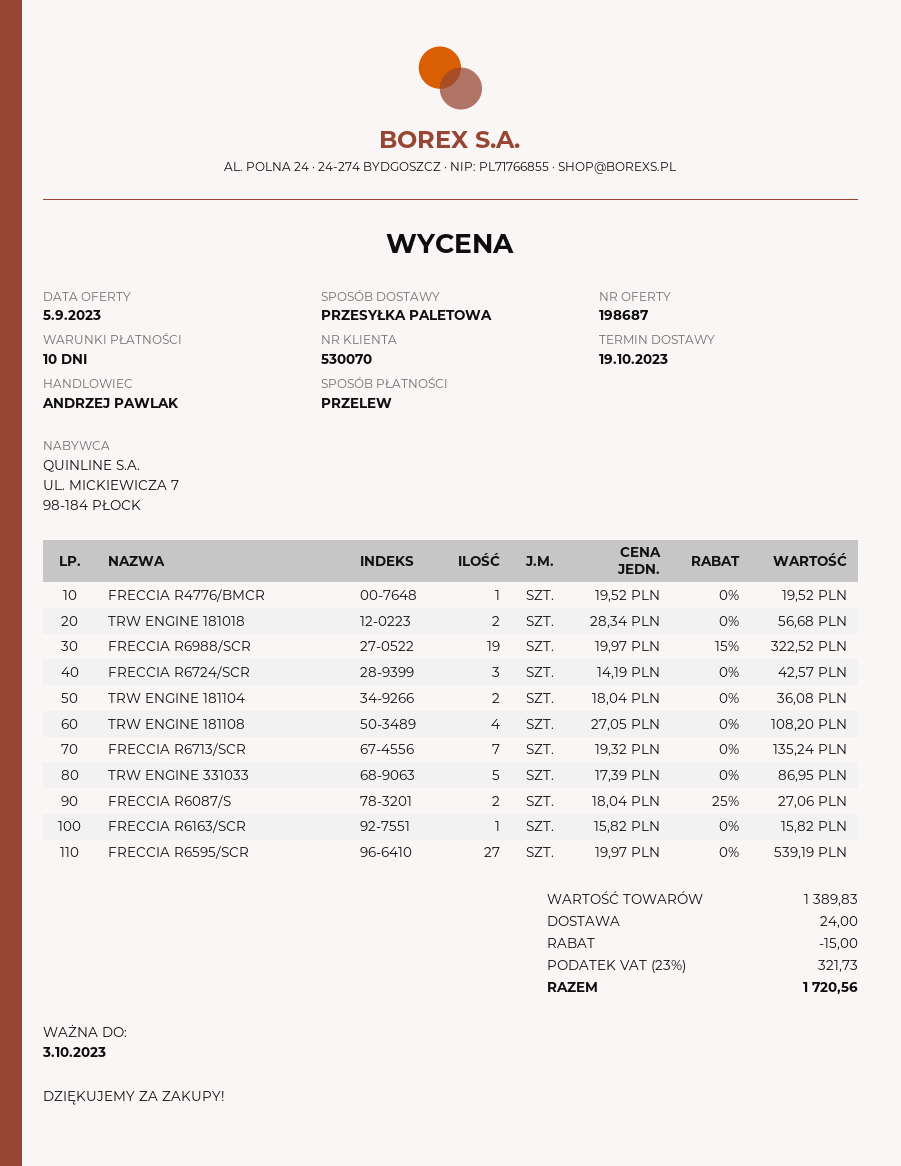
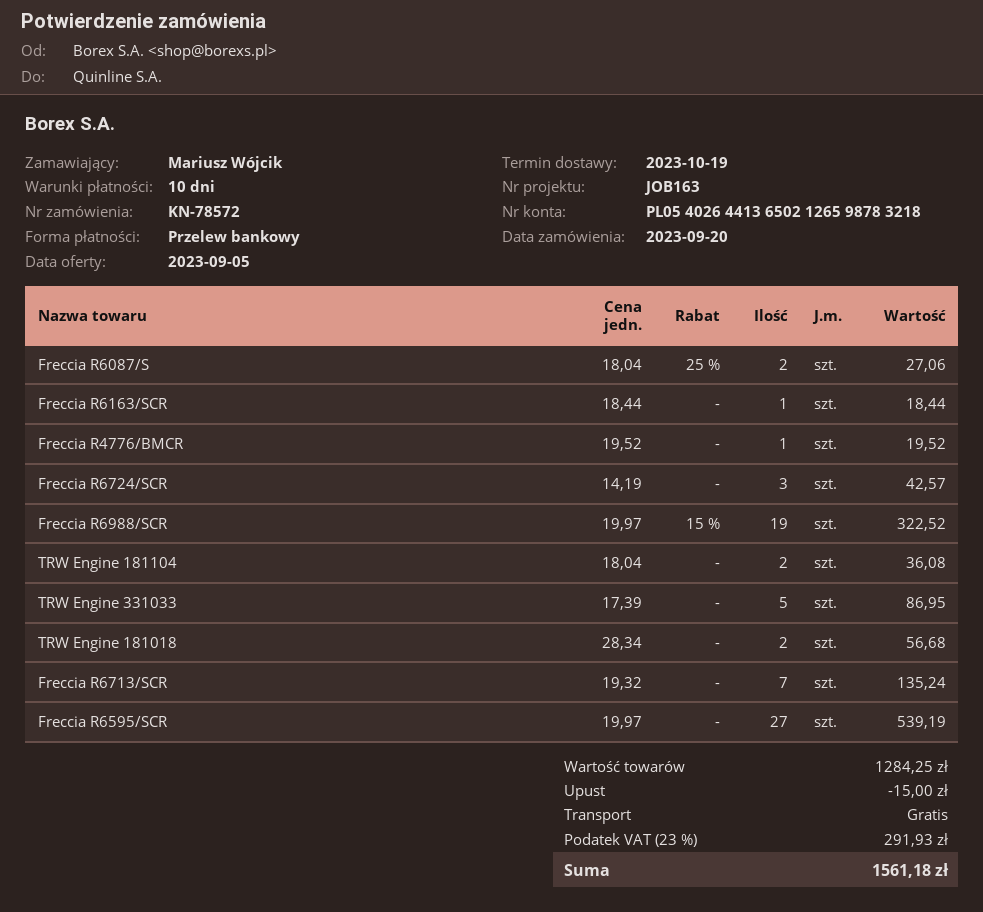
TRW ENGINE 181108: 4 x 27.05 = 108.20 -> none
FRECCIA R6163/SCR: 1 x 15.82 = 15.82 -> 1 x 18.44 = 18.44
subtotal: 1389.83 -> 1284.25
shipping: 24.00 -> 0.00
tax: 23% = 321.73 -> 23% = 291.93
total: 1720.56 -> 1561.18

